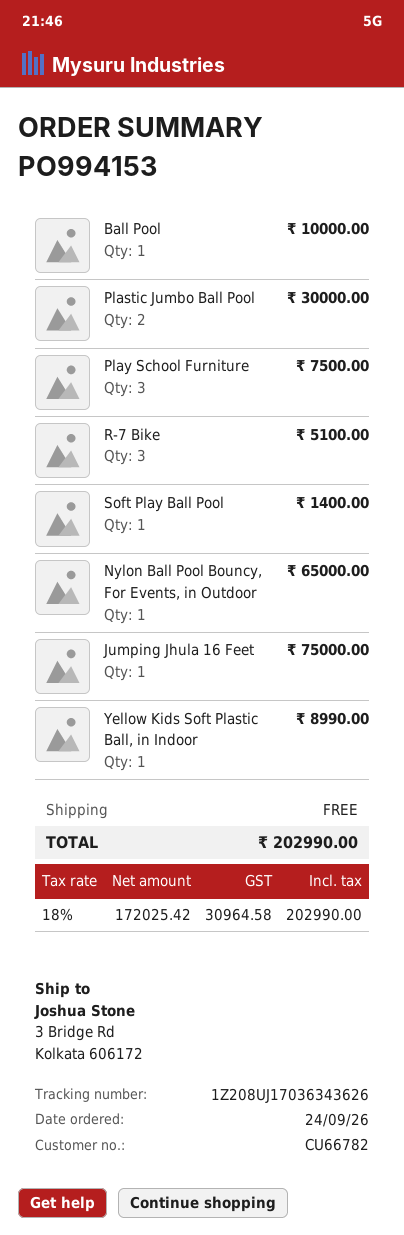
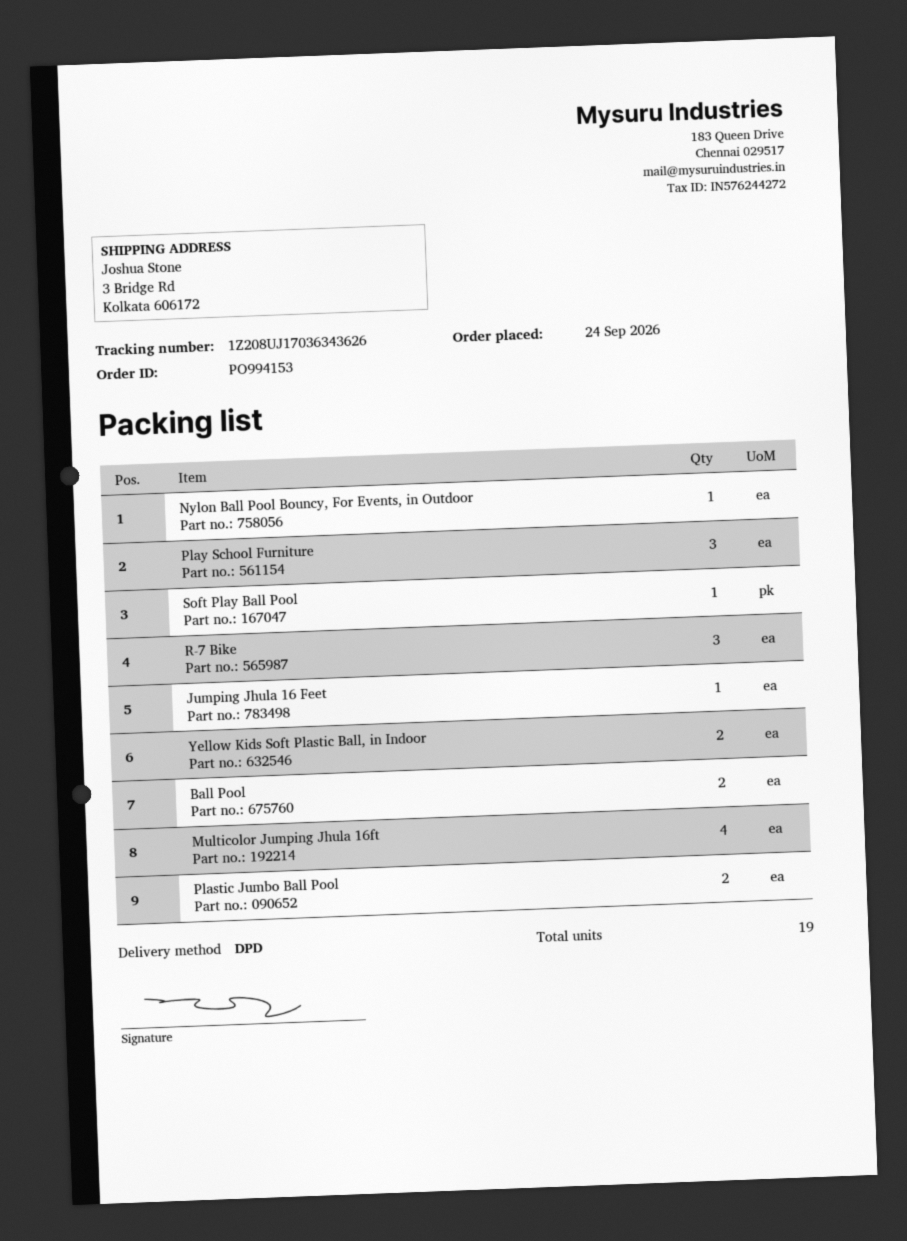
Ball Pool: 1 -> 2
Yellow Kids Soft Plastic Ball, in Indoor: 1 -> 2
Multicolor Jumping Jhula 16ft: none -> 4

